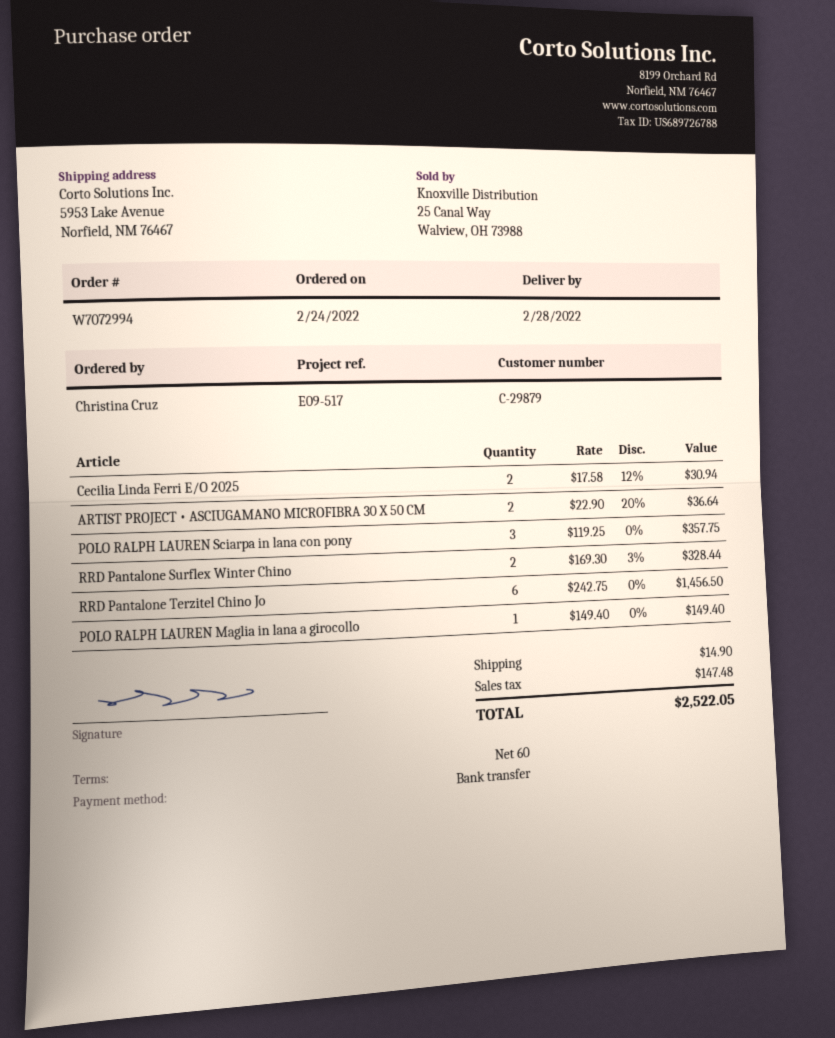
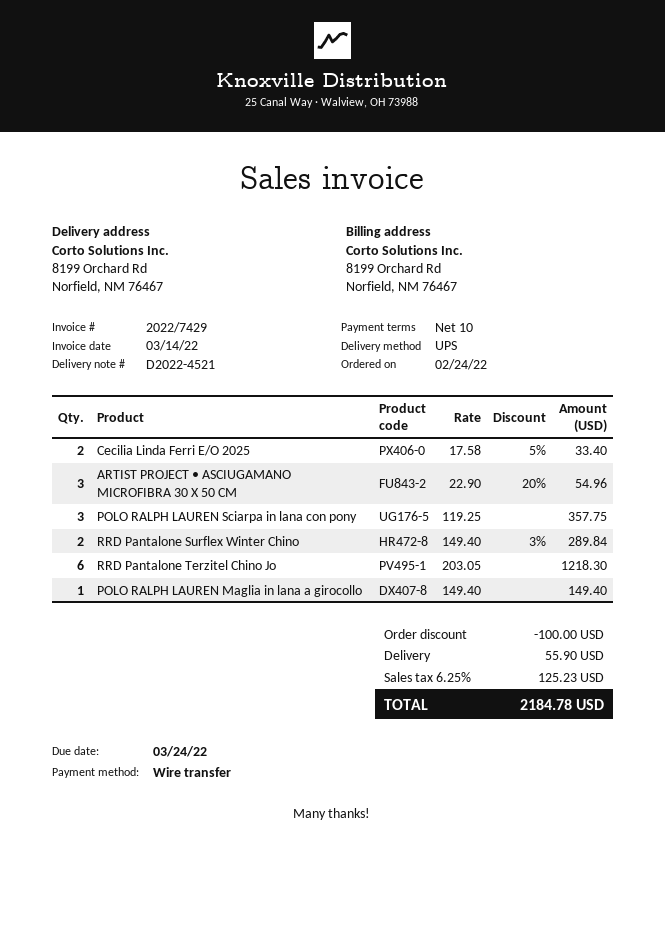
payment terms: 60 days -> 10 days
ship to: 5953 Lake Avenue, Norfield, NM 76467 -> 8199 Orchard Rd, Norfield, NM 76467
Cecilia Linda Ferri E/O 2025: 2 x 17.58 - 12% = 30.94 -> 2 x 17.58 - 5% = 33.40
ARTIST PROJECT • ASCIUGAMANO MICROFIBRA 30 X 50 CM: 2 x 22.90 - 20% = 36.64 -> 3 x 22.90 - 20% = 54.96
RRD Pantalone Surflex Winter Chino: 2 x 169.30 - 3% = 328.44 -> 2 x 149.40 - 3% = 289.84
RRD Pantalone Terzitel Chino Jo: 6 x 242.75 = 1456.50 -> 6 x 203.05 = 1218.30
discount: none -> 100.00
shipping: 14.90 -> 55.90
tax: 147.48 -> 125.23
total: 2522.05 -> 2184.78

